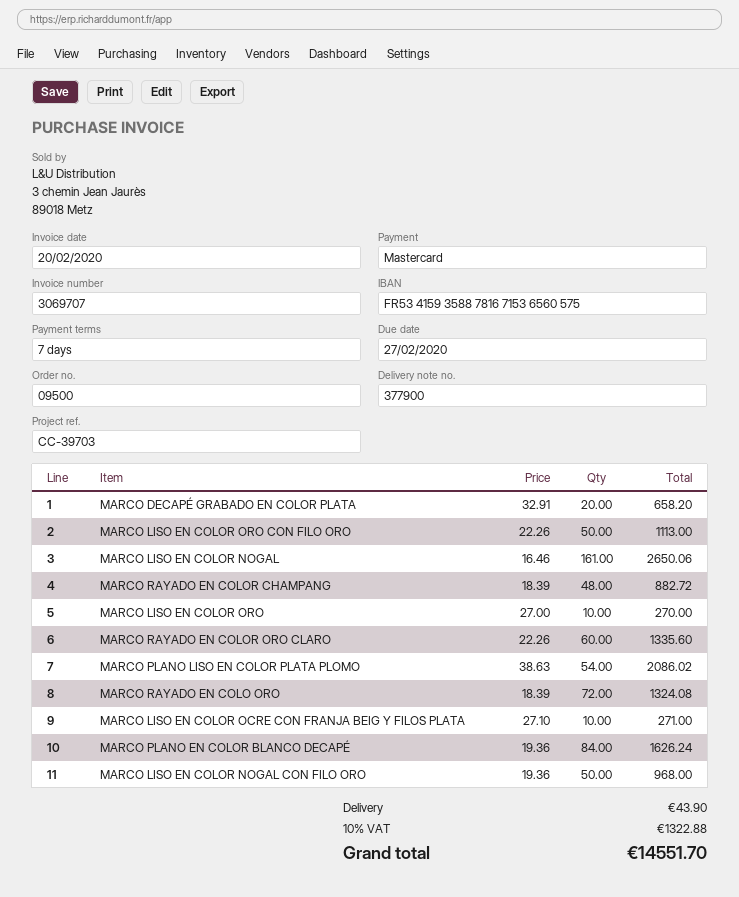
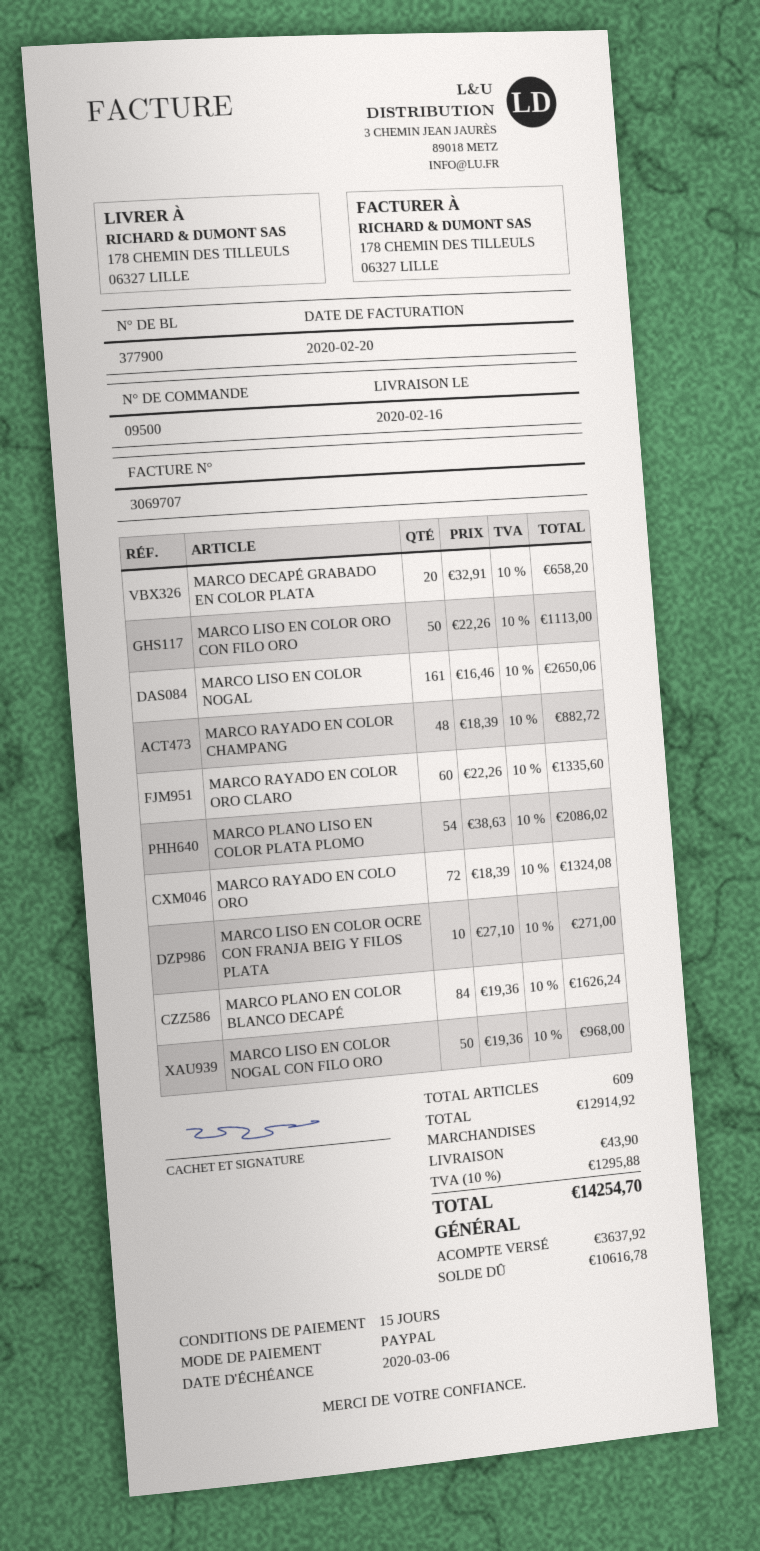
payment terms: 7 days -> 15 days
due date: 2020-02-27 -> 2020-03-06
payment method: Mastercard -> PayPal
MARCO LISO EN COLOR ORO: 10 x 27.00 = 270.00 -> none
tax: 10% = 1322.88 -> 10% = 1295.88
total: 14551.70 -> 14254.70

